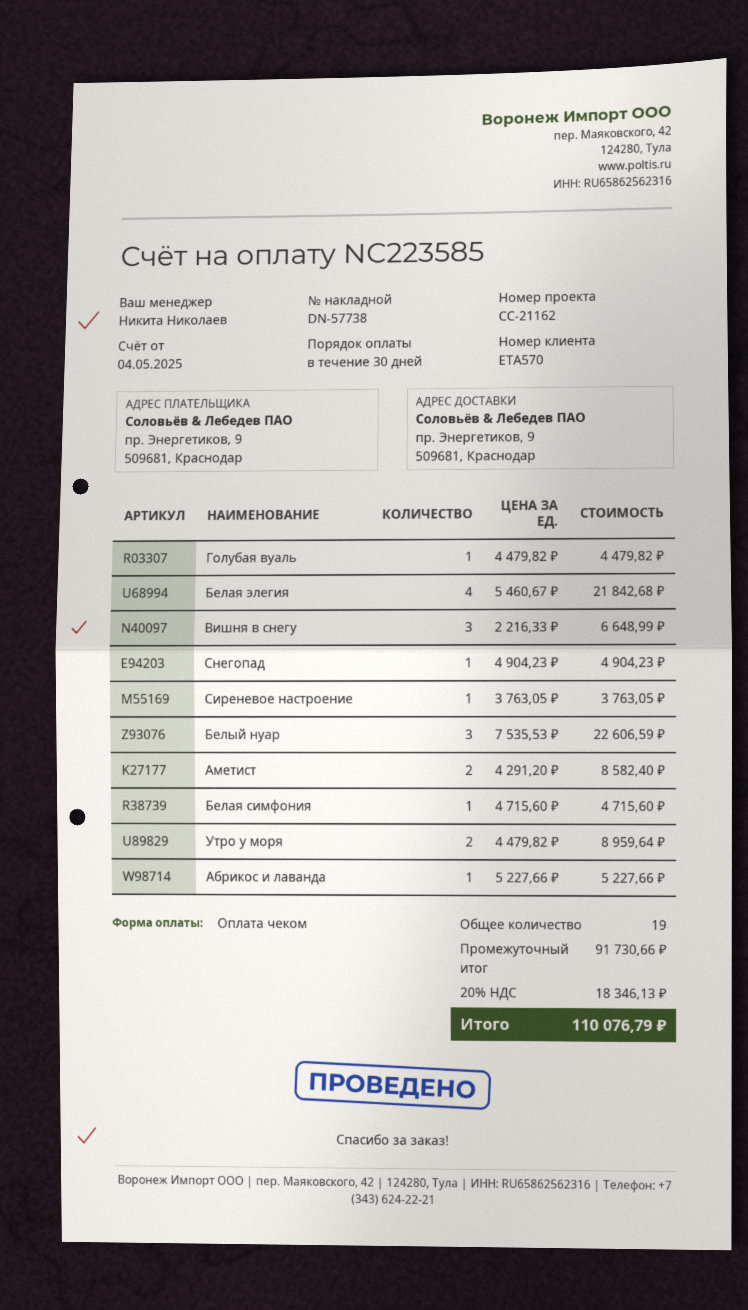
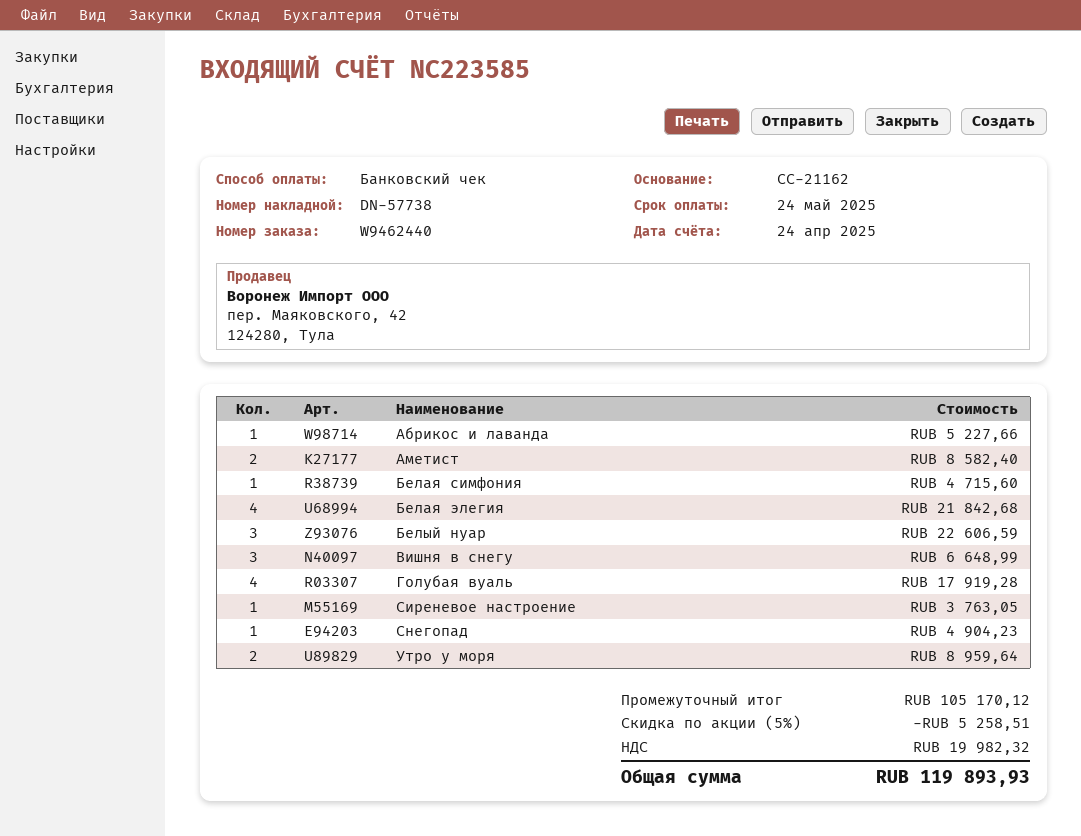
invoice date: 2025-05-04 -> 2025-04-24
Голубая вуаль: 1 for 4479.82 -> 4 for 17919.28
subtotal: 91730.66 -> 105170.12
discount: none -> 5% = 5258.51
tax: 18346.13 -> 19982.32
total: 110076.79 -> 119893.93

